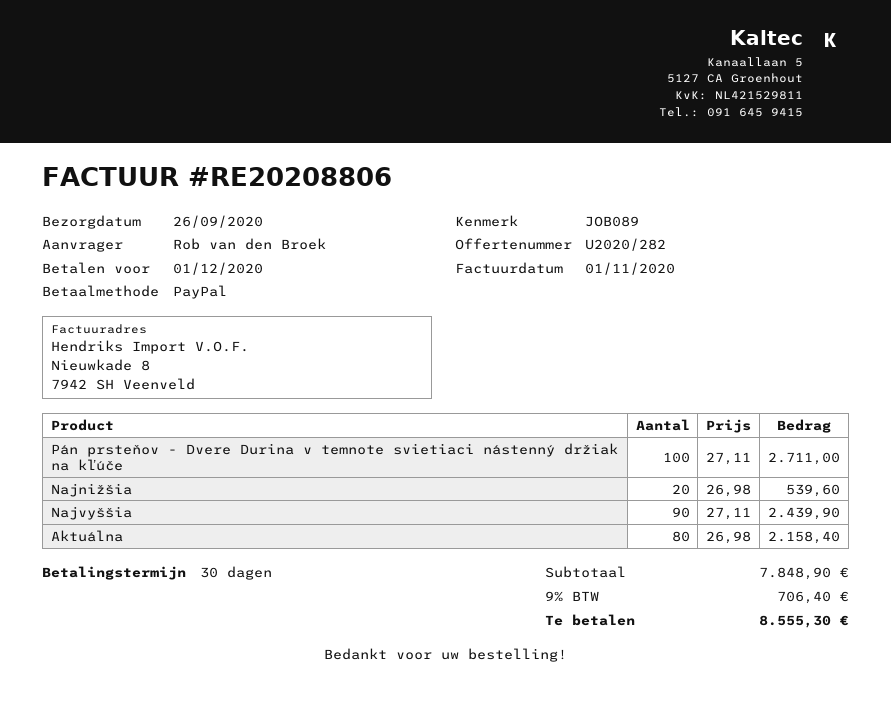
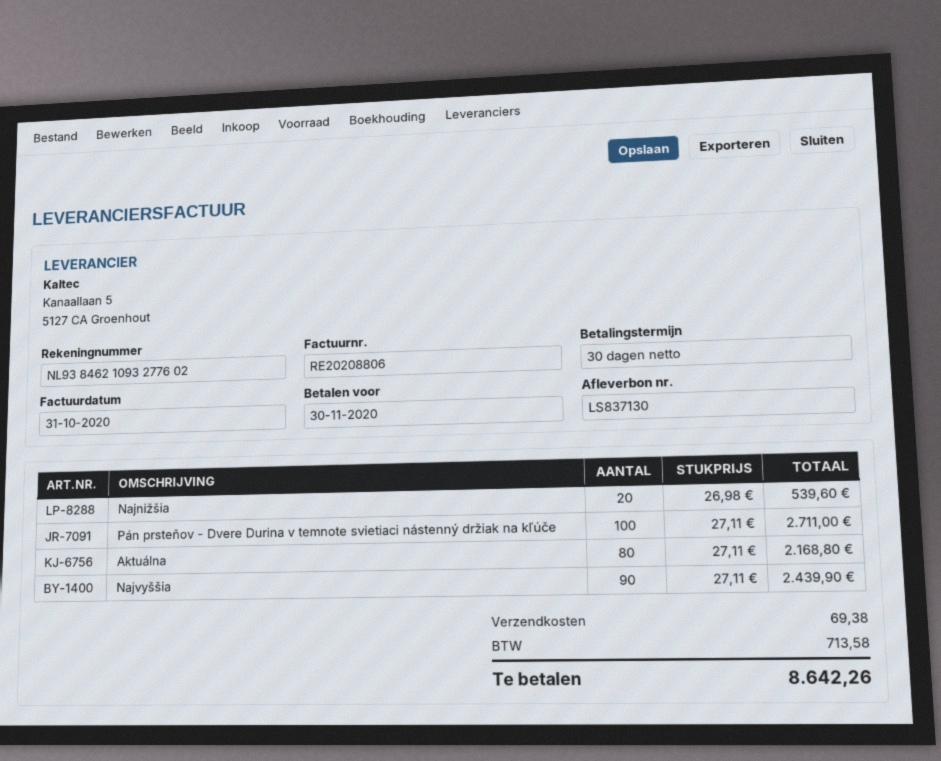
invoice date: 2020-11-01 -> 2020-10-31
due date: 2020-12-01 -> 2020-11-30
Aktuálna: 80 x 26.98 = 2158.40 -> 80 x 27.11 = 2168.80
shipping: none -> 69.38
tax: 706.40 -> 713.58
total: 8555.30 -> 8642.26

